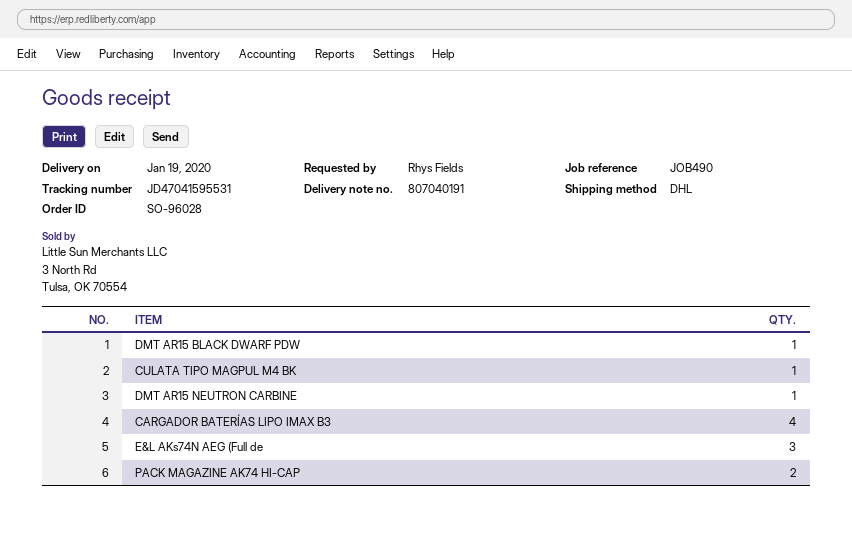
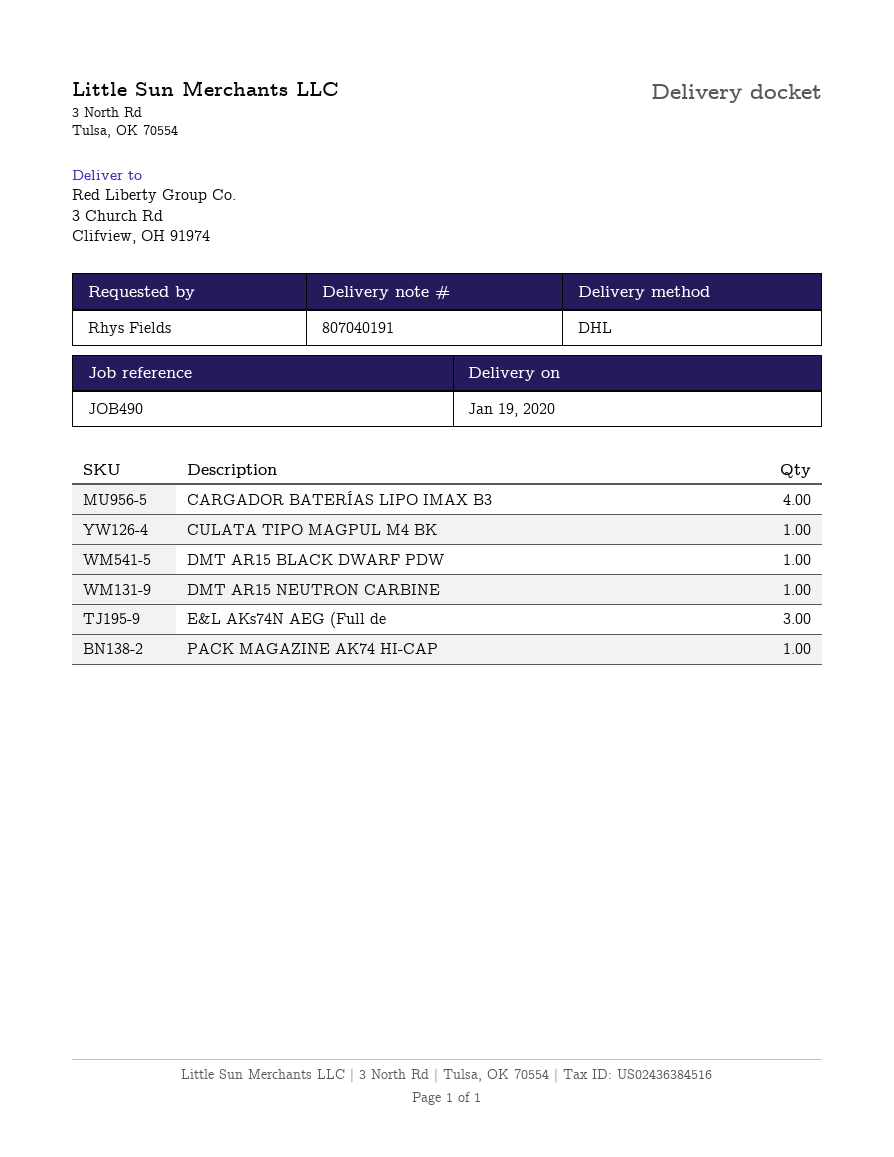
PACK MAGAZINE AK74 HI-CAP: 2 -> 1

